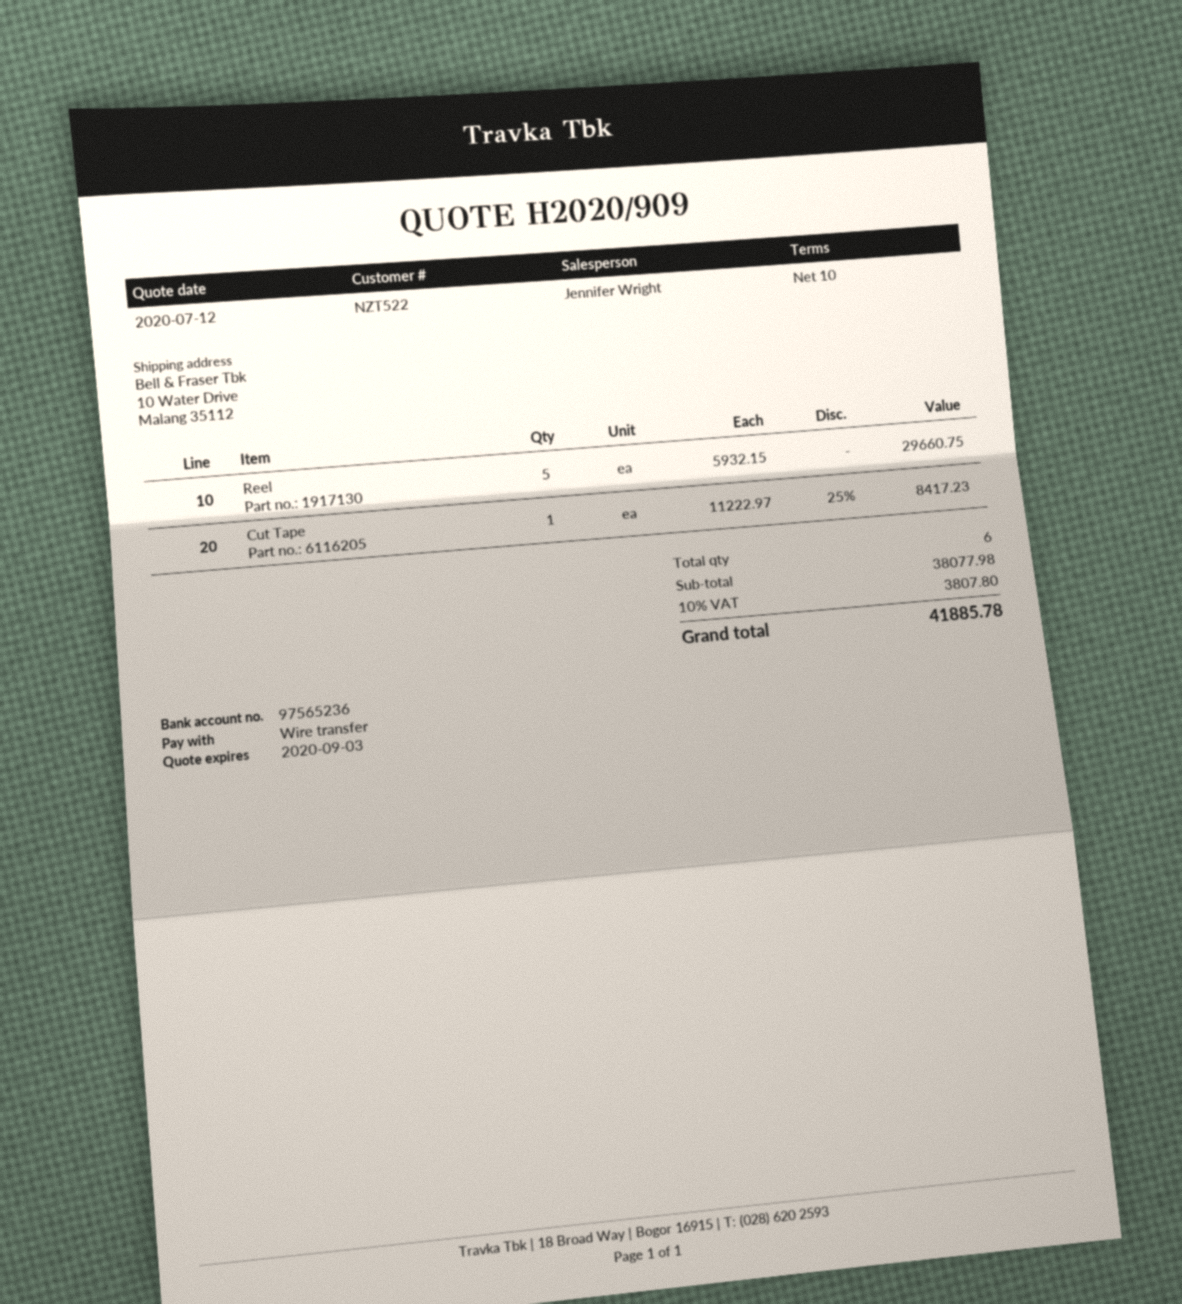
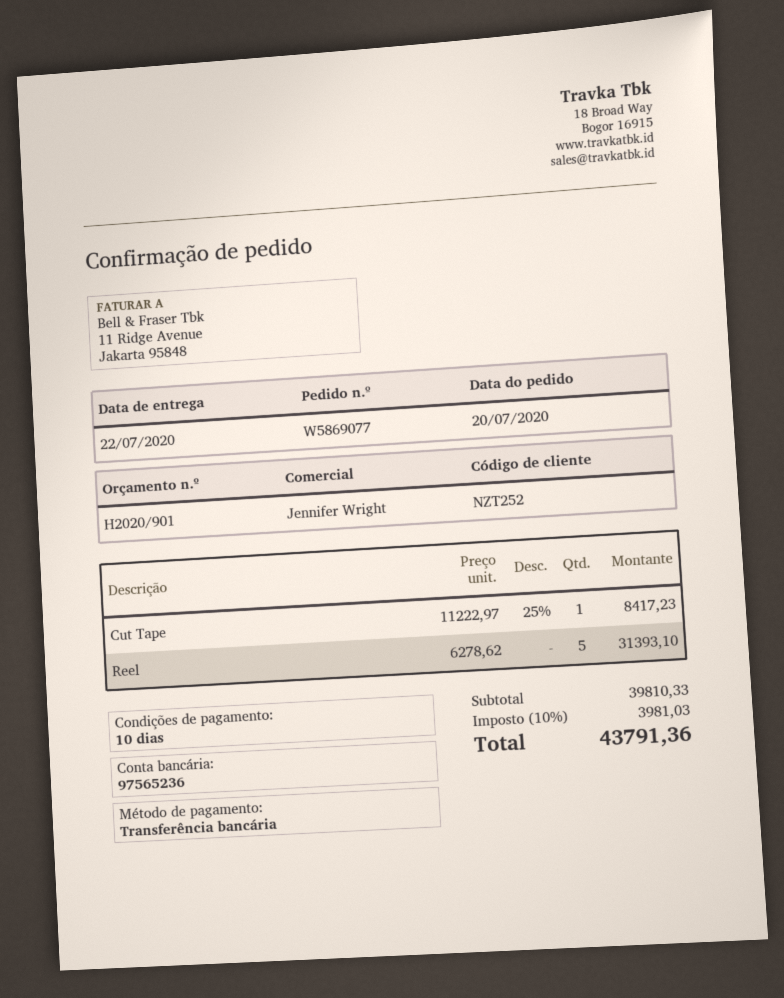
quote number: H2020/909 -> H2020/901
customer number: NZT522 -> NZT252
Reel: 5 x 5932.15 = 29660.75 -> 5 x 6278.62 = 31393.10
subtotal: 38077.98 -> 39810.33
tax: 10% = 3807.80 -> 10% = 3981.03
total: 41885.78 -> 43791.36

